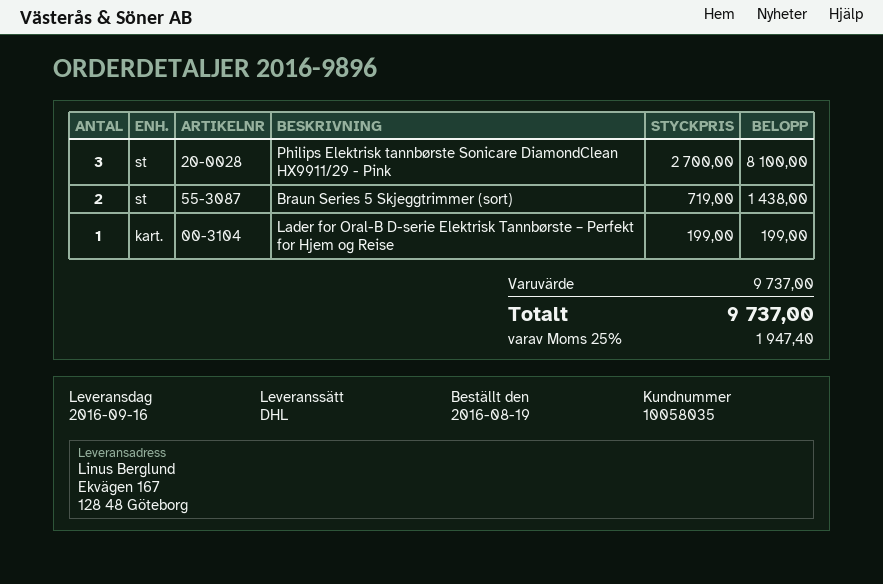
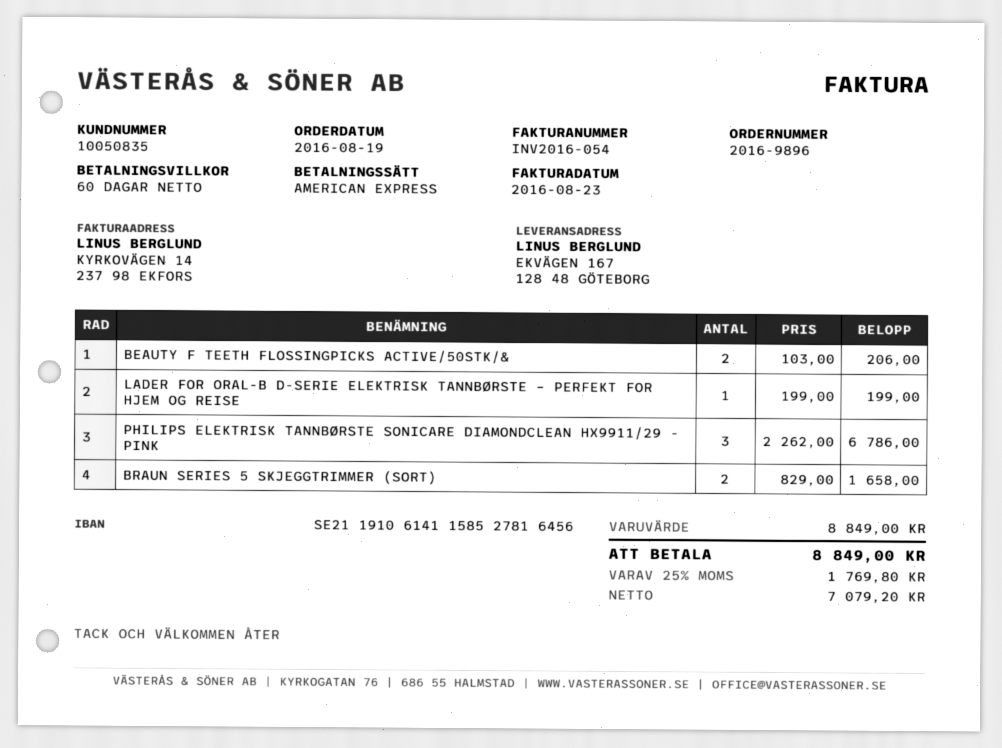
customer number: 10058035 -> 10050835
Philips Elektrisk tannbørste Sonicare DiamondClean HX9911/29 - Pink: 3 x 2700.00 = 8100.00 -> 3 x 2262.00 = 6786.00
Braun Series 5 Skjeggtrimmer (sort): 2 x 719.00 = 1438.00 -> 2 x 829.00 = 1658.00
BEAUTY F TEETH FLOSSINGPICKS ACTIVE/50STK/&: none -> 2 x 103.00 = 206.00
subtotal: 9737.00 -> 8849.00
tax: 25% = 1947.40 -> 25% = 1769.80
total: 9737.00 -> 8849.00

